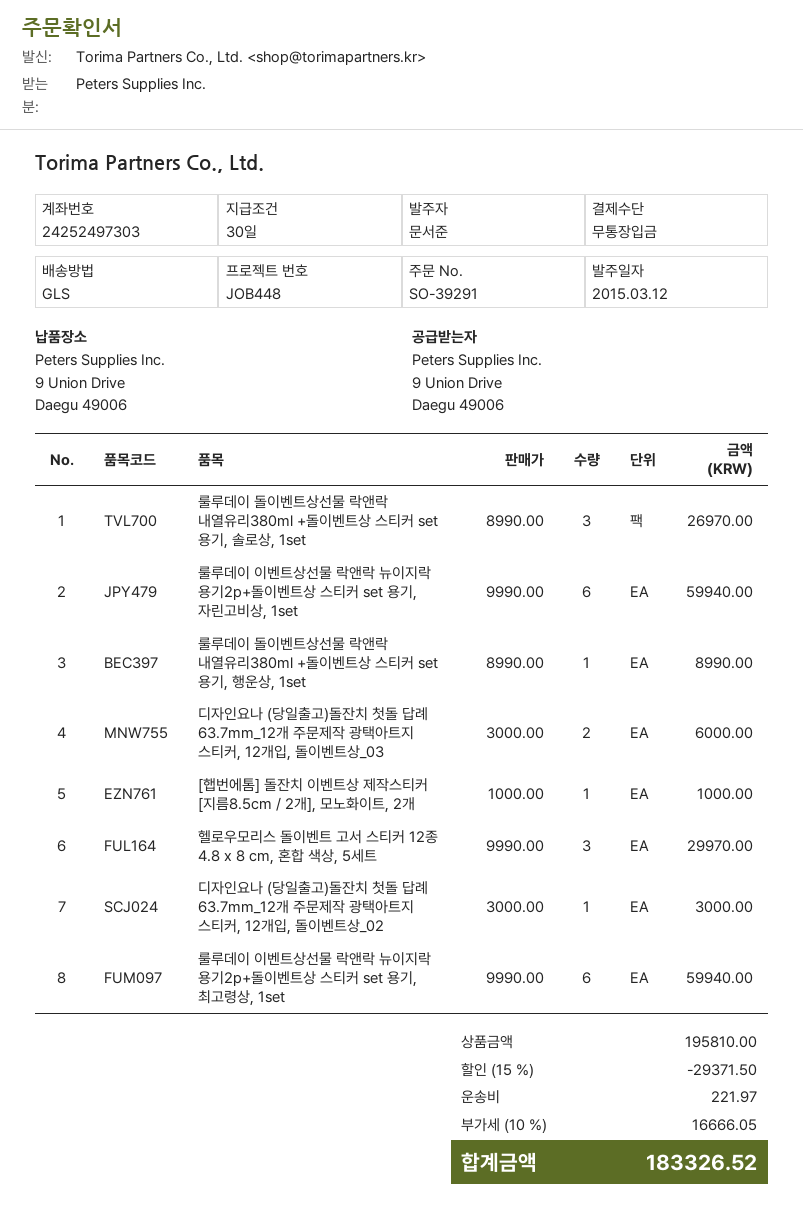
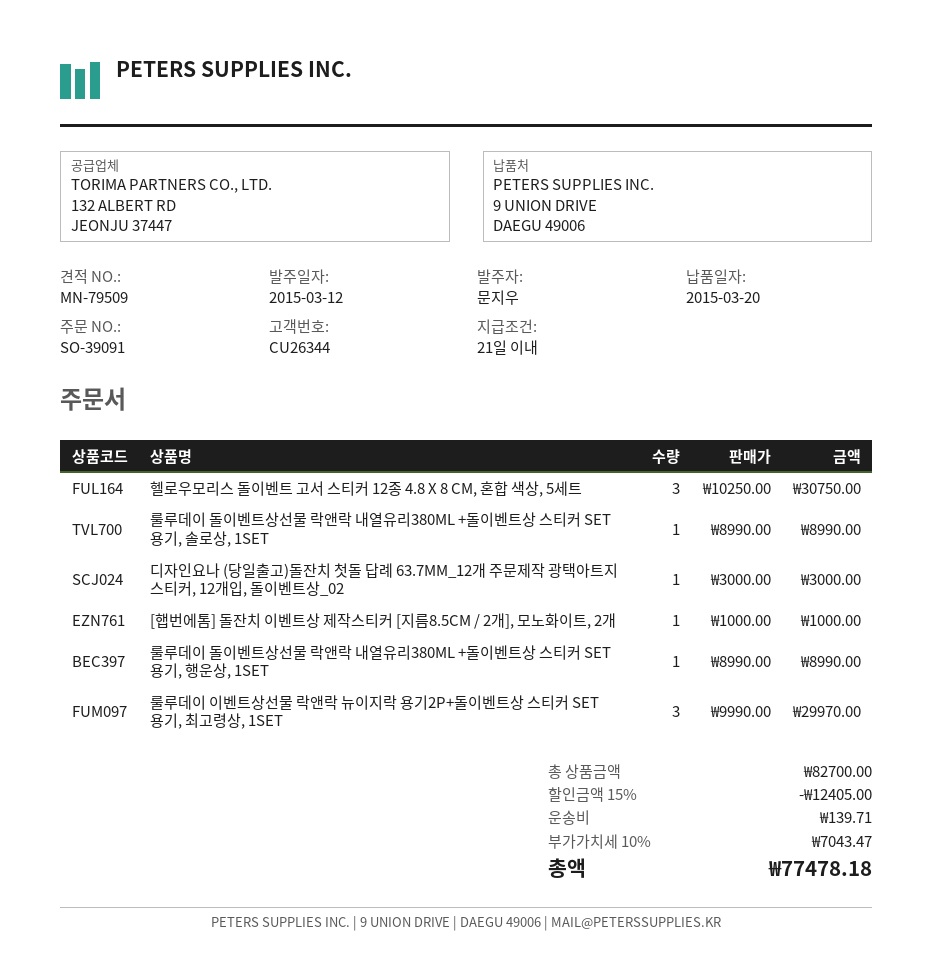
order number: SO-39291 -> SO-39091
payment terms: 30 days -> 21 days
ordered by: 문서준 -> 문지우
룰루데이 돌이벤트상선물 락앤락 내열유리380ml +돌이벤트상 스티커 set 용기, 솔로상, 1set: 3 x 8990.00 = 26970.00 -> 1 x 8990.00 = 8990.00
룰루데이 이벤트상선물 락앤락 뉴이지락 용기2p+돌이벤트상 스티커 set 용기, 자린고비상, 1set: 6 x 9990.00 = 59940.00 -> none
디자인요나 (당일출고)돌잔치 첫돌 답례 63.7mm_12개 주문제작 광택아트지 스티커, 12개입, 돌이벤트상_03: 2 x 3000.00 = 6000.00 -> none
헬로우모리스 돌이벤트 고서 스티커 12종 4.8 x 8 cm, 혼합 색상, 5세트: 3 x 9990.00 = 29970.00 -> 3 x 10250.00 = 30750.00
룰루데이 이벤트상선물 락앤락 뉴이지락 용기2p+돌이벤트상 스티커 set 용기, 최고령상, 1set: 6 x 9990.00 = 59940.00 -> 3 x 9990.00 = 29970.00
subtotal: 195810.00 -> 82700.00
discount: 15% = 29371.50 -> 15% = 12405.00
shipping: 221.97 -> 139.71
tax: 10% = 16666.05 -> 10% = 7043.47
total: 183326.52 -> 77478.18

